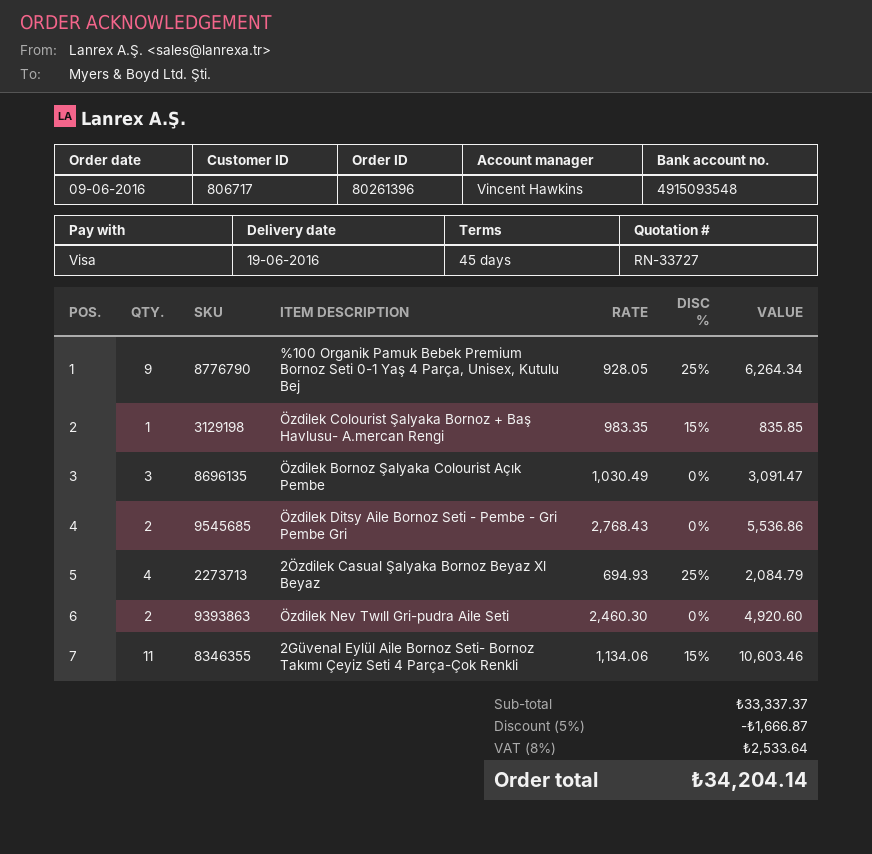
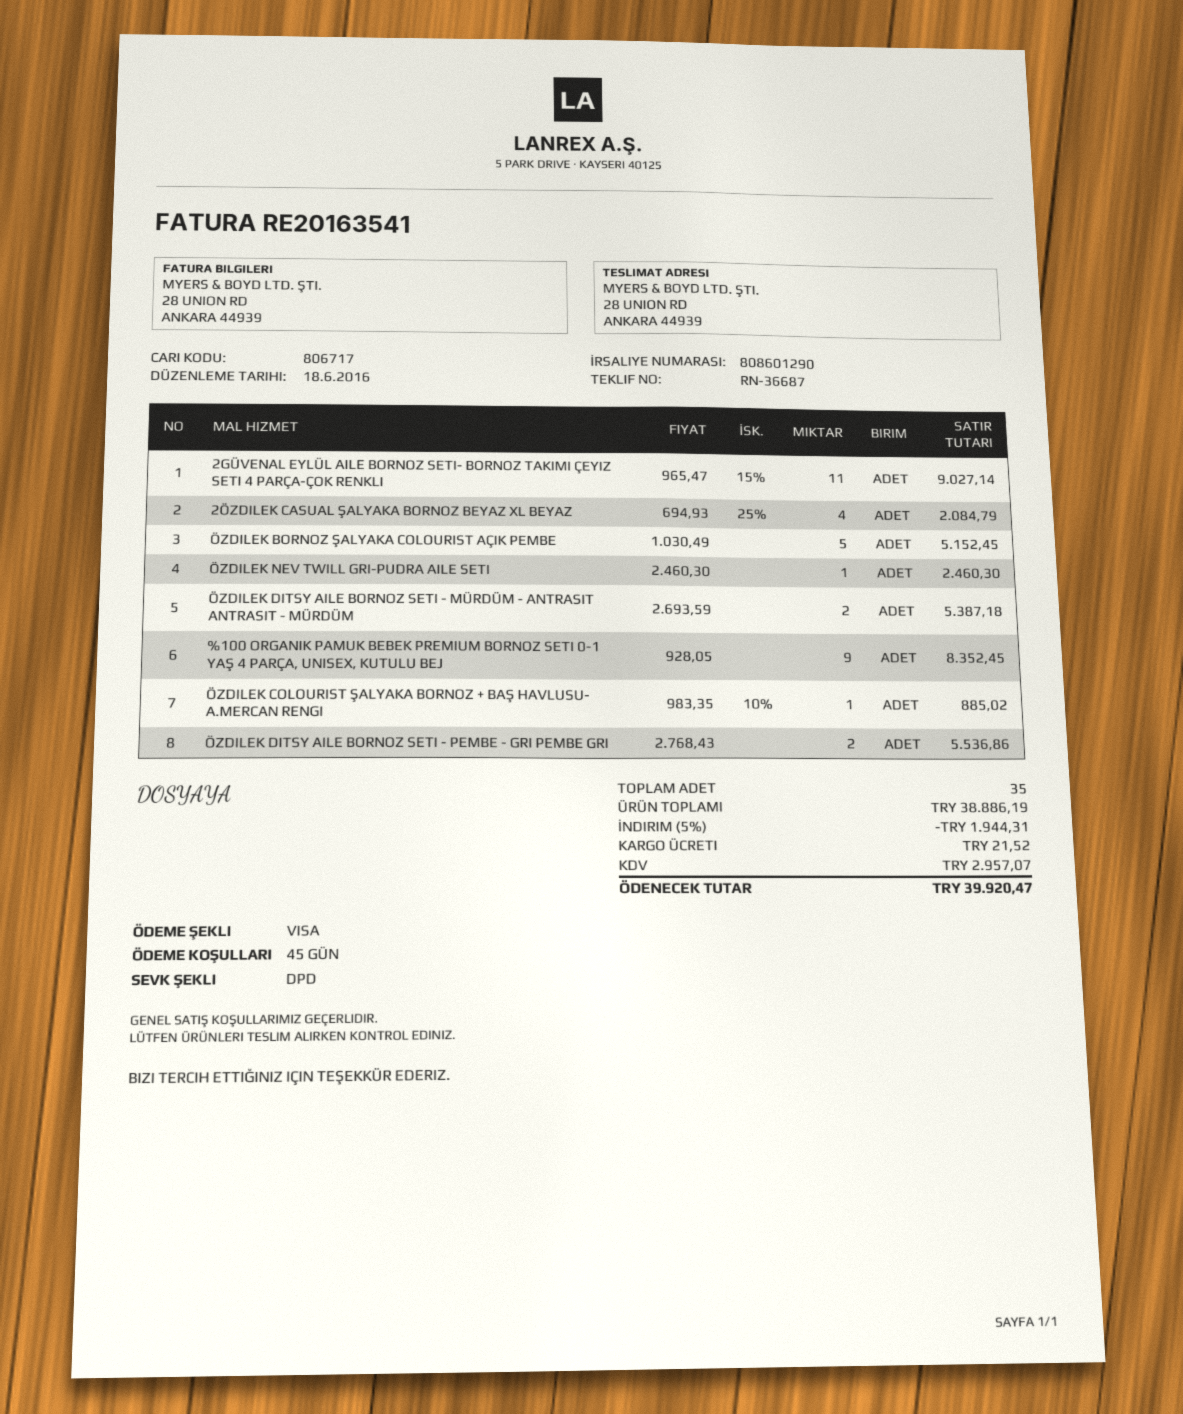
quote number: RN-33727 -> RN-36687
%100 Organik Pamuk Bebek Premium Bornoz Seti 0-1 Yaş 4 Parça, Unisex, Kutulu Bej: 9 x 928.05 - 25% = 6264.34 -> 9 x 928.05 = 8352.45
Özdilek Colourist Şalyaka Bornoz + Baş Havlusu- A.mercan Rengi: 1 x 983.35 - 15% = 835.85 -> 1 x 983.35 - 10% = 885.02
Özdilek Bornoz Şalyaka Colourist Açık Pembe: 3 x 1030.49 = 3091.47 -> 5 x 1030.49 = 5152.45
Özdilek Nev Twıll Gri-pudra Aile Seti: 2 x 2460.30 = 4920.60 -> 1 x 2460.30 = 2460.30
2Güvenal Eylül Aile Bornoz Seti- Bornoz Takımı Çeyiz Seti 4 Parça-Çok Renkli: 11 x 1134.06 - 15% = 10603.46 -> 11 x 965.47 - 15% = 9027.14
ÖZDILEK DITSY AILE BORNOZ SETI - MÜRDÜM - ANTRASIT ANTRASIT - MÜRDÜM: none -> 2 x 2693.59 = 5387.18
subtotal: 33337.37 -> 38886.19
discount: 5% = 1666.87 -> 5% = 1944.31
shipping: none -> 21.52
tax: 2533.64 -> 2957.07
total: 34204.14 -> 39920.47

